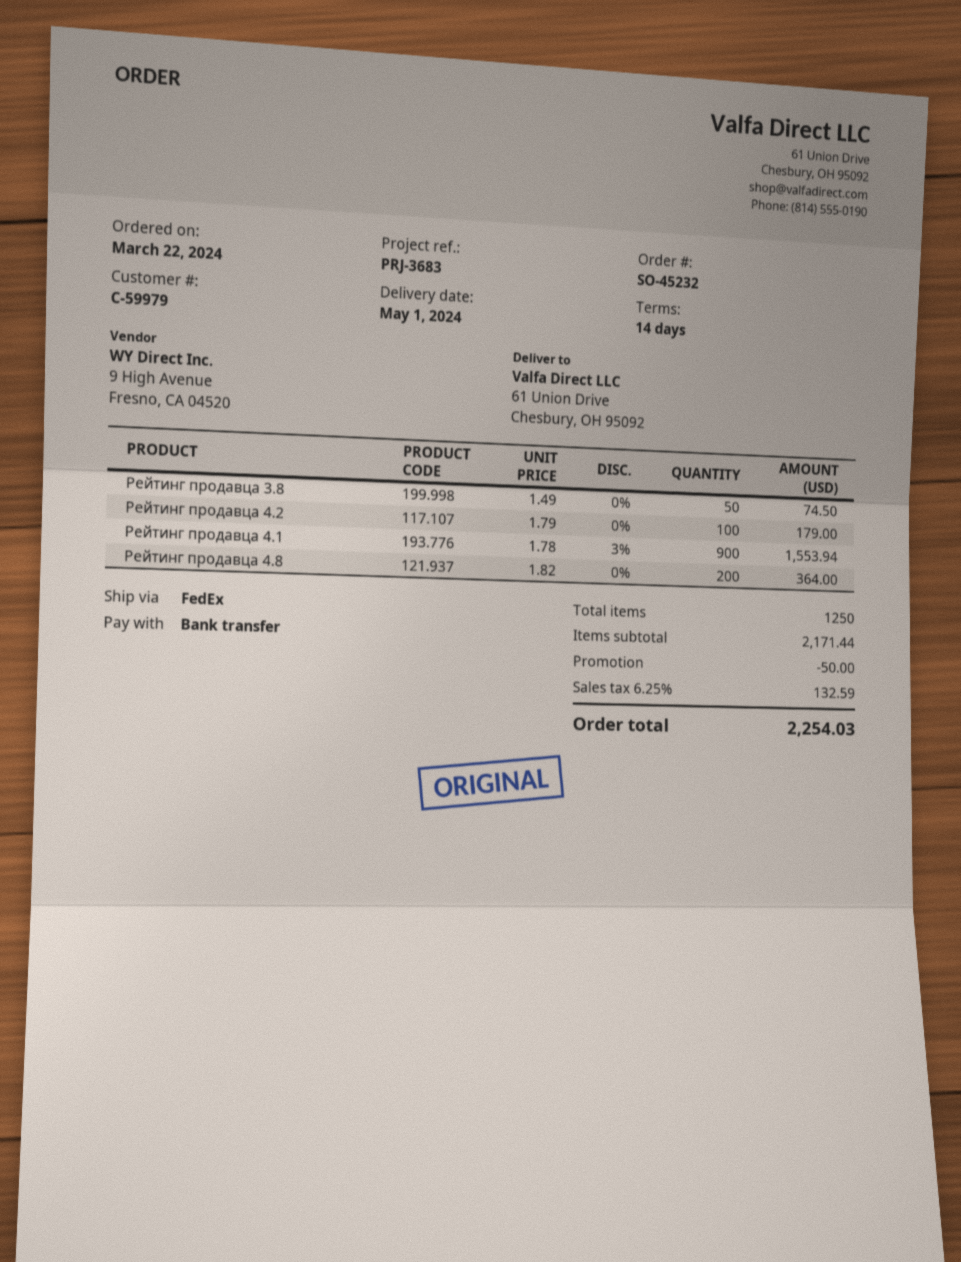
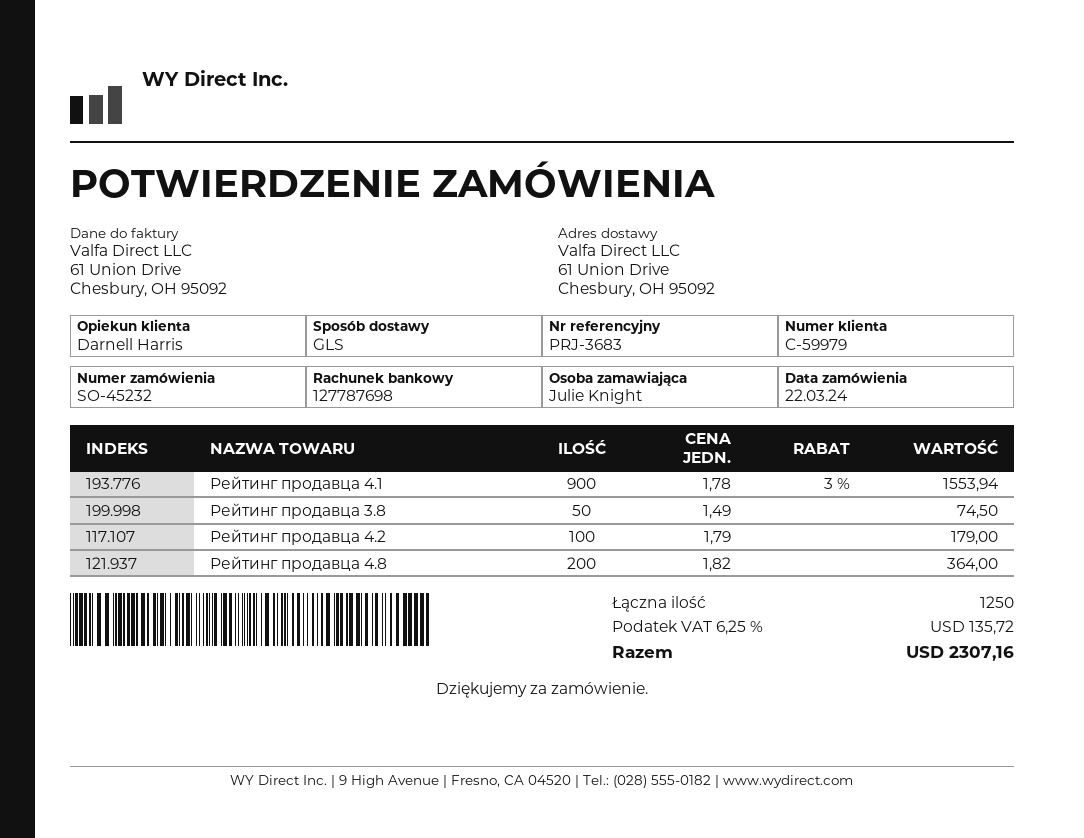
shipping method: FedEx -> GLS
discount: 50.00 -> none
tax: 6.25% = 132.59 -> 6.25% = 135.72
total: 2254.03 -> 2307.16

